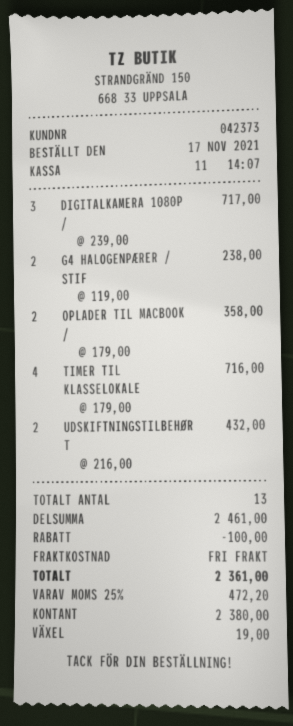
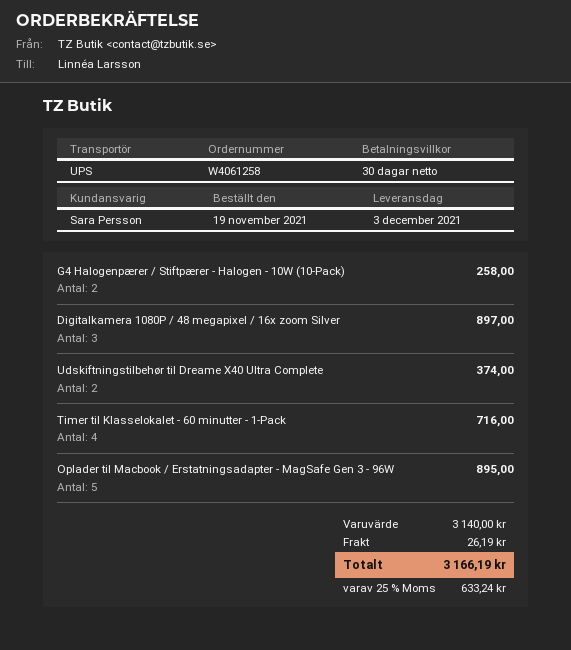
order date: 2021-11-17 -> 2021-11-19
DIGITALKAMERA 1080P /: 3 for 717.00 -> 3 for 897.00
G4 HALOGENPÆRER / STIF: 2 for 238.00 -> 2 for 258.00
OPLADER TIL MACBOOK /: 2 for 358.00 -> 5 for 895.00
UDSKIFTNINGSTILBEHØR T: 2 for 432.00 -> 2 for 374.00
subtotal: 2461.00 -> 3140.00
discount: 100.00 -> none
shipping: 0.00 -> 26.19
tax: 25% = 472.20 -> 25% = 633.24
total: 2361.00 -> 3166.19

